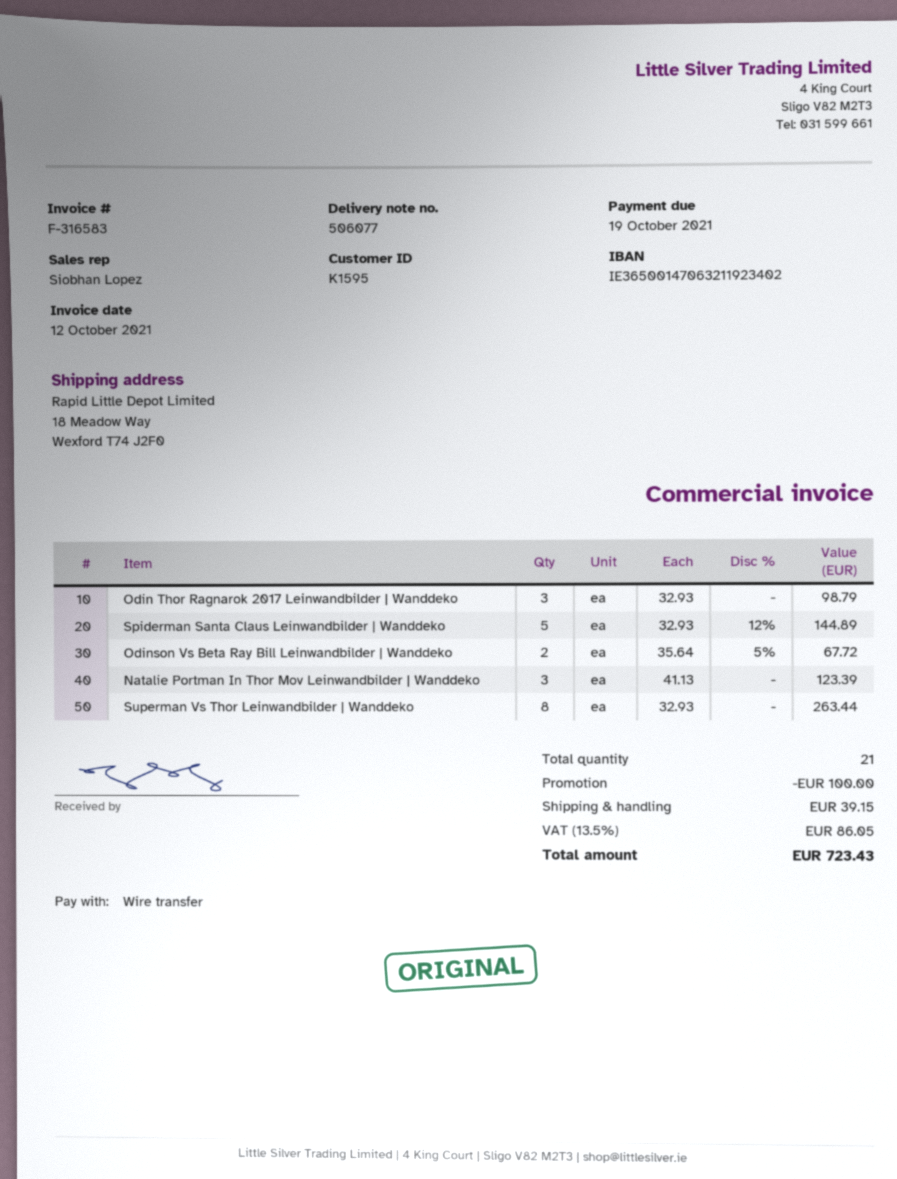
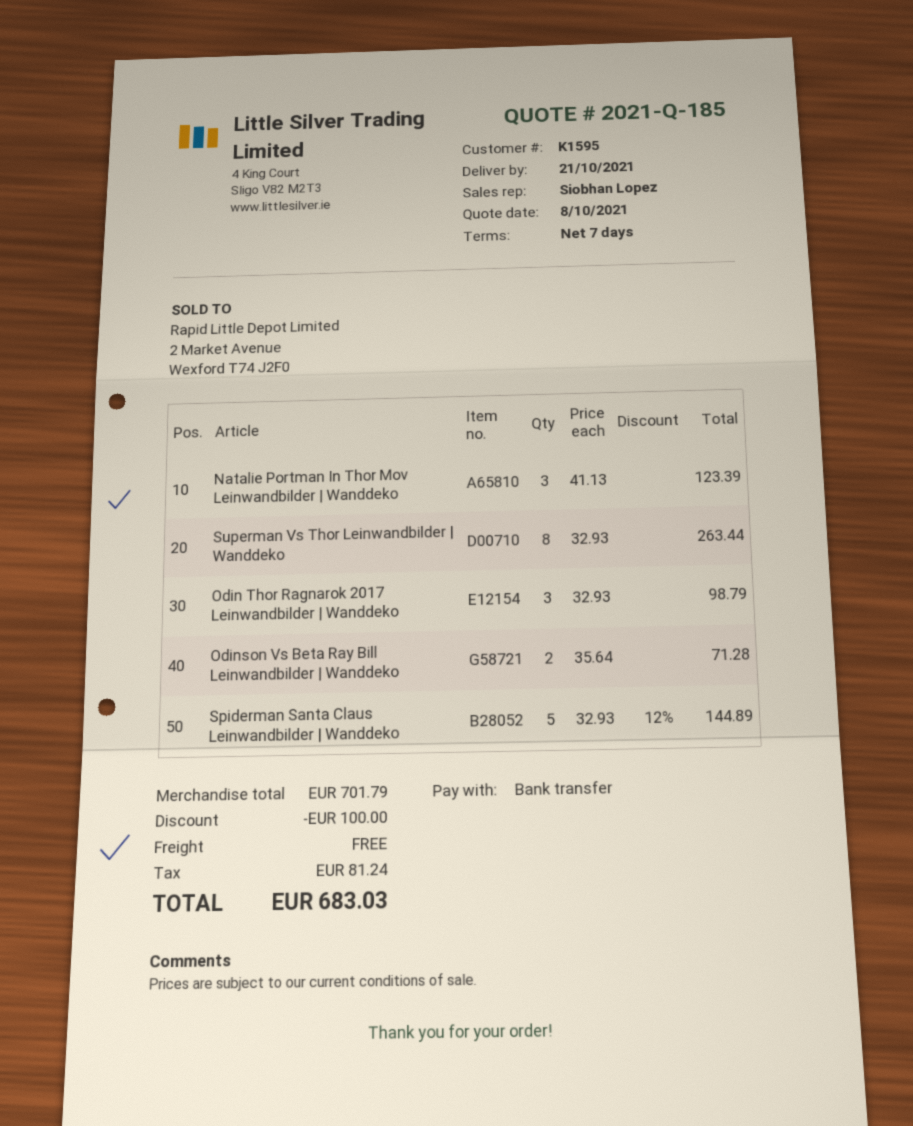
Odinson Vs Beta Ray Bill Leinwandbilder | Wanddeko: 2 x 35.64 - 5% = 67.72 -> 2 x 35.64 = 71.28
shipping: 39.15 -> 0.00
tax: 86.05 -> 81.24
total: 723.43 -> 683.03

